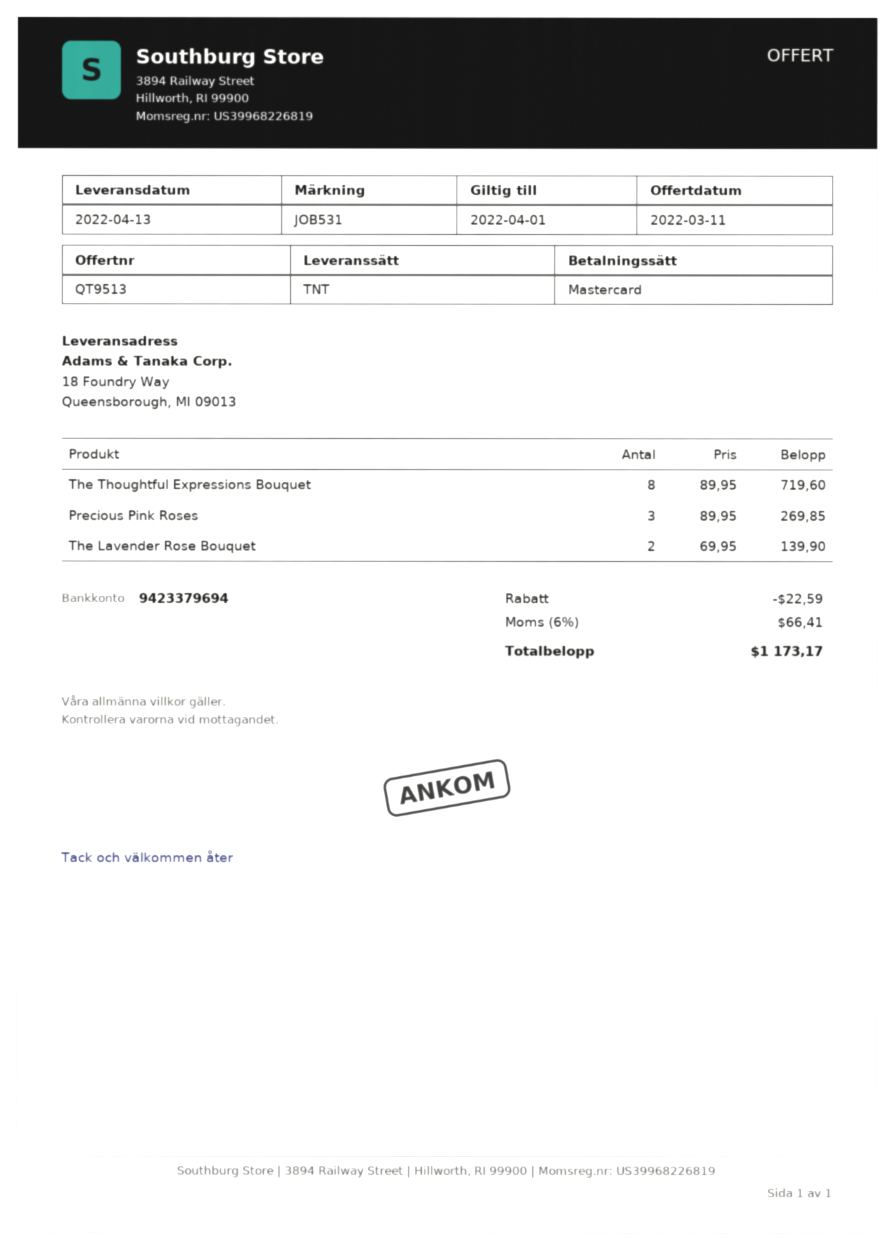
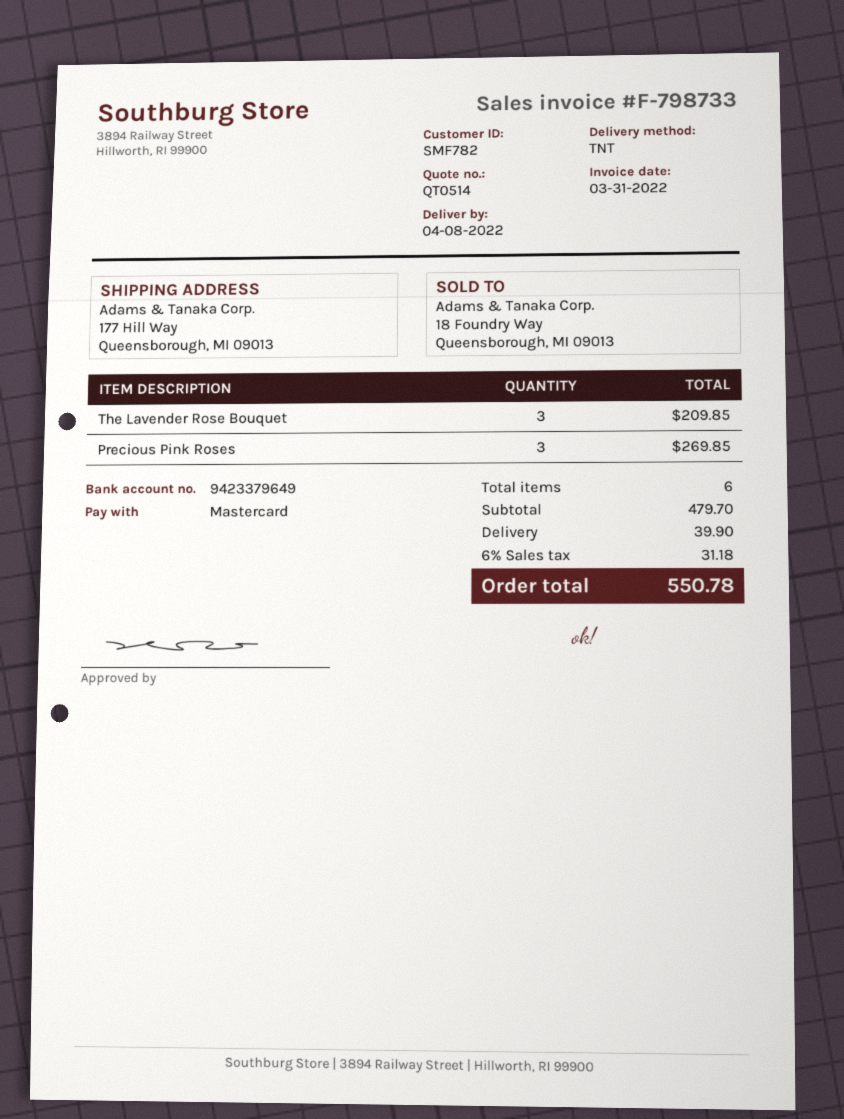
quote number: QT9513 -> QT0514
delivery date: 2022-04-13 -> 2022-04-08
bank account: 9423379694 -> 9423379649
ship to: 18 Foundry Way, Queensborough, MI 09013 -> 177 Hill Way, Queensborough, MI 09013
The Thoughtful Expressions Bouquet: 8 for 719.60 -> none
The Lavender Rose Bouquet: 2 for 139.90 -> 3 for 209.85
discount: 22.59 -> none
shipping: none -> 39.90
tax: 6% = 66.41 -> 6% = 31.18
total: 1173.17 -> 550.78

